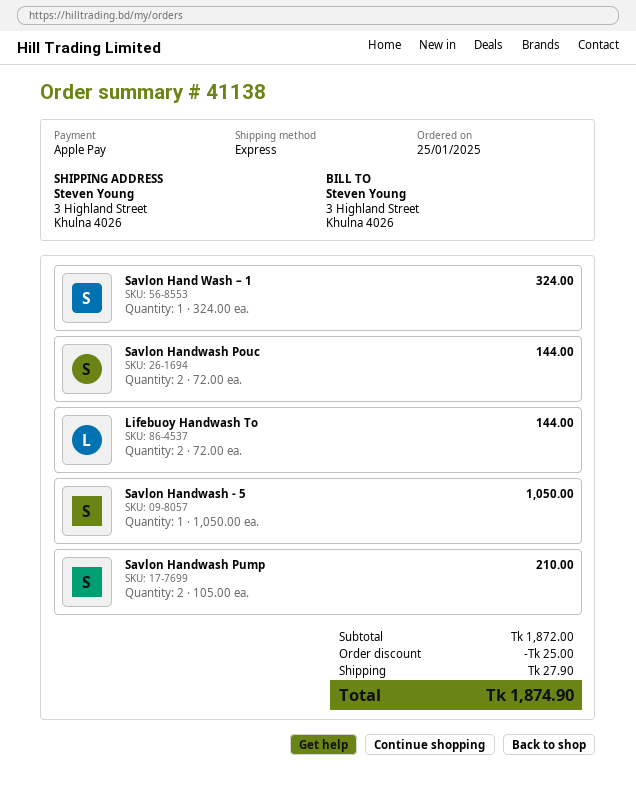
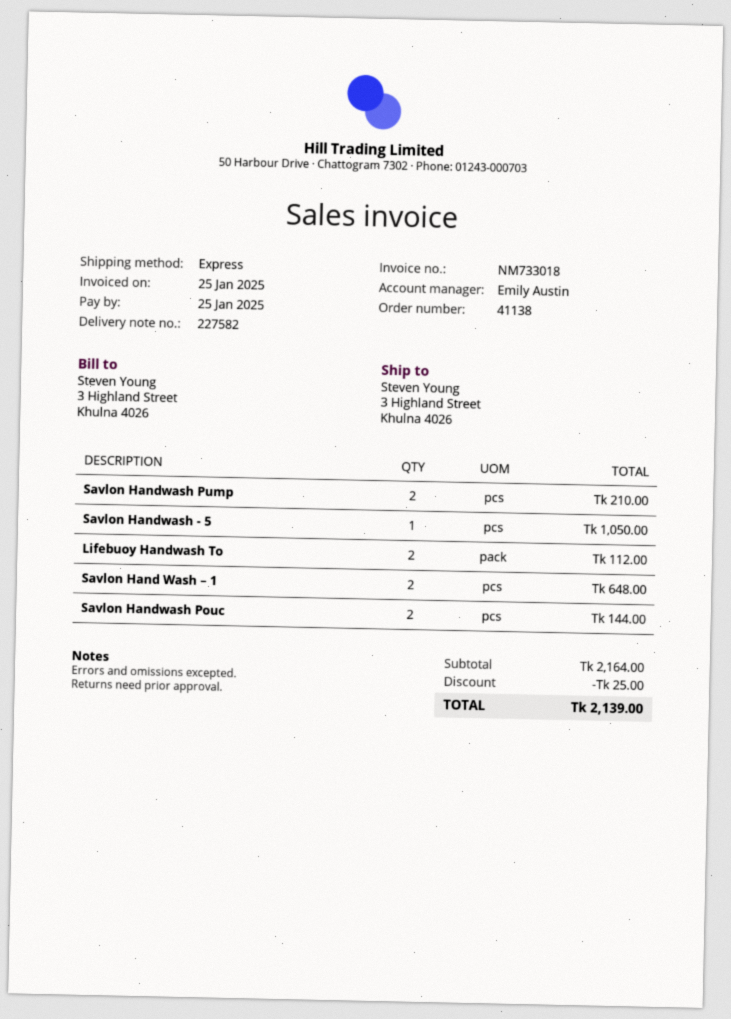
Savlon Hand Wash – 1: 1 for 324.00 -> 2 for 648.00
Lifebuoy Handwash To: 2 for 144.00 -> 2 for 112.00
subtotal: 1872.00 -> 2164.00
shipping: 27.90 -> none
total: 1874.90 -> 2139.00

